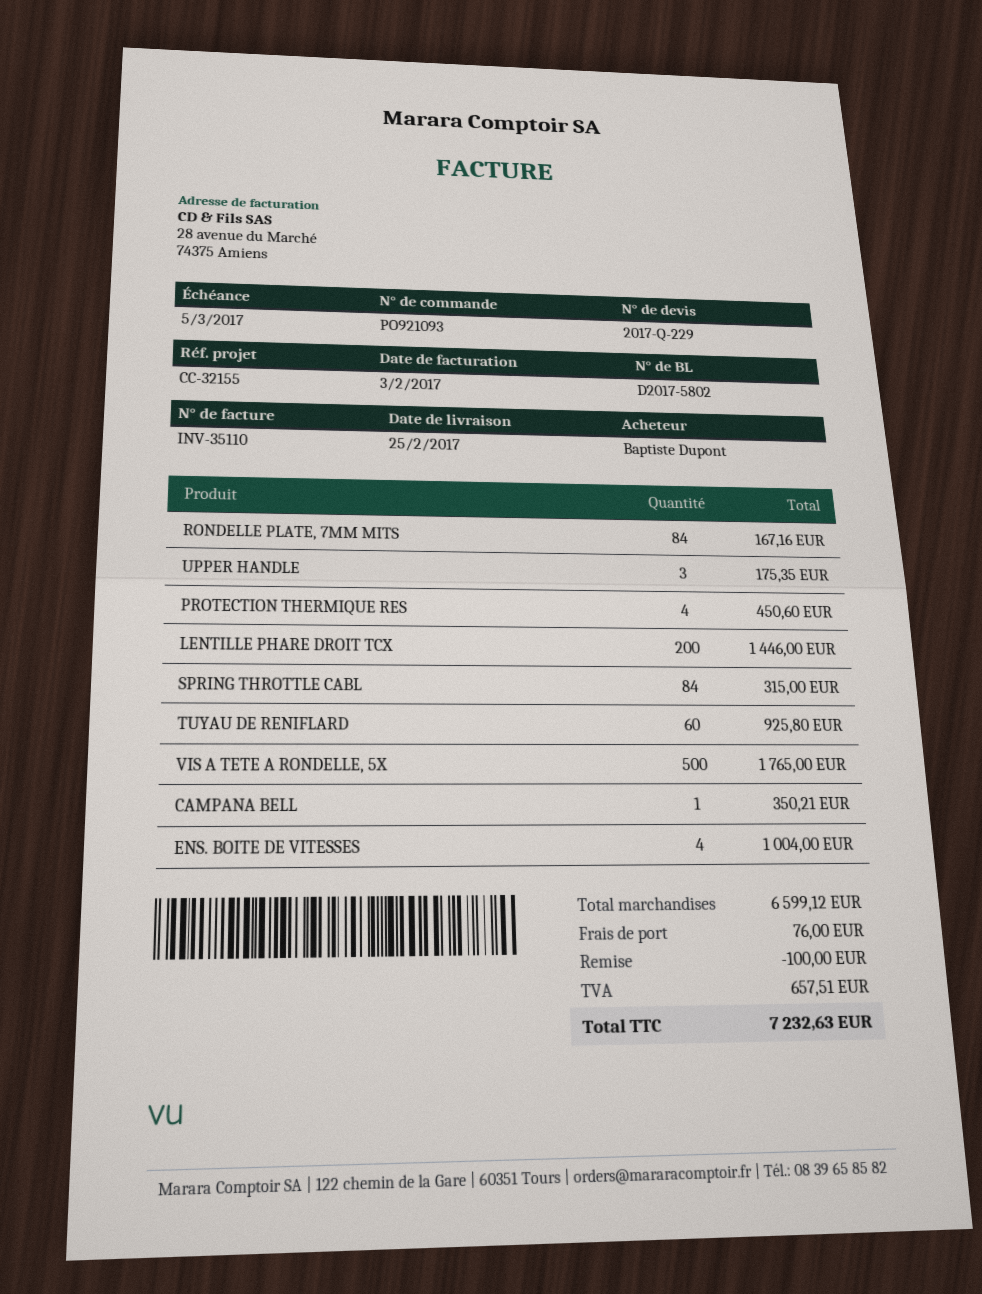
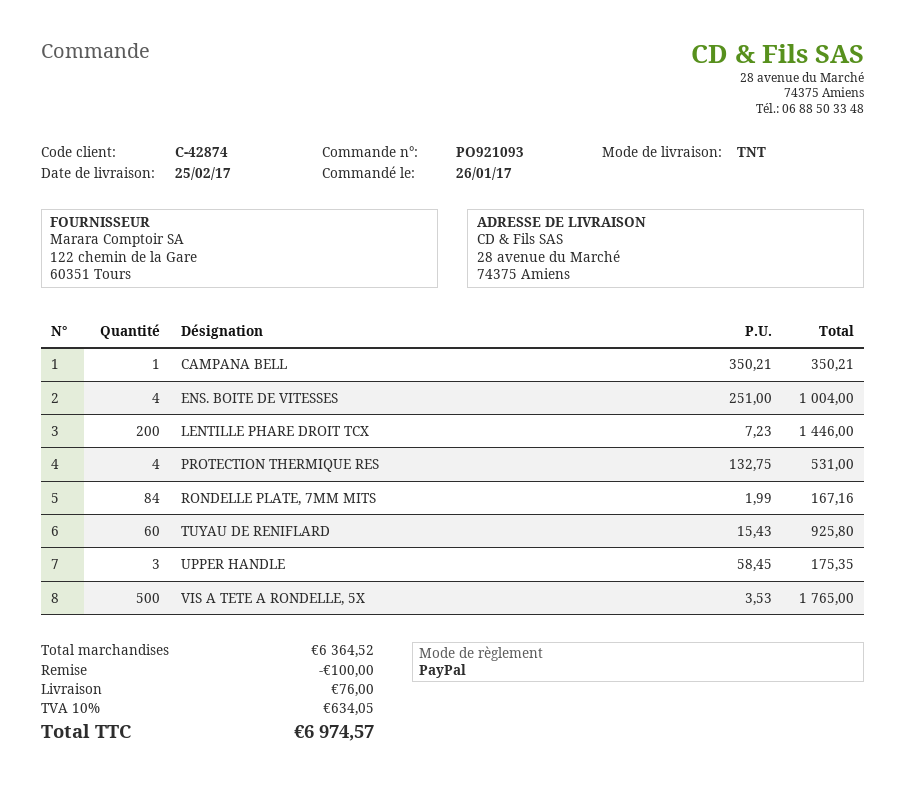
PROTECTION THERMIQUE RES: 4 for 450.60 -> 4 for 531.00
SPRING THROTTLE CABL: 84 for 315.00 -> none
subtotal: 6599.12 -> 6364.52
tax: 657.51 -> 634.05
total: 7232.63 -> 6974.57

